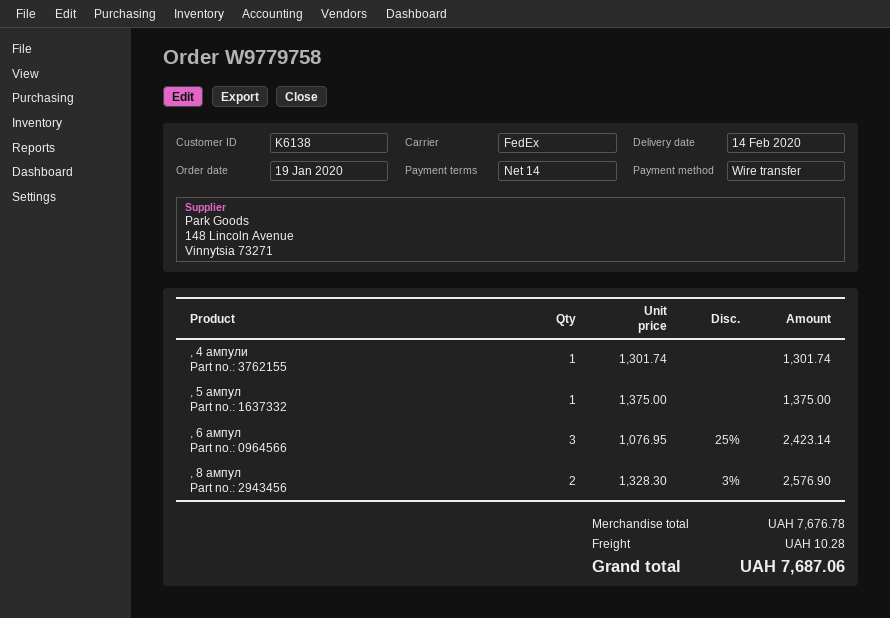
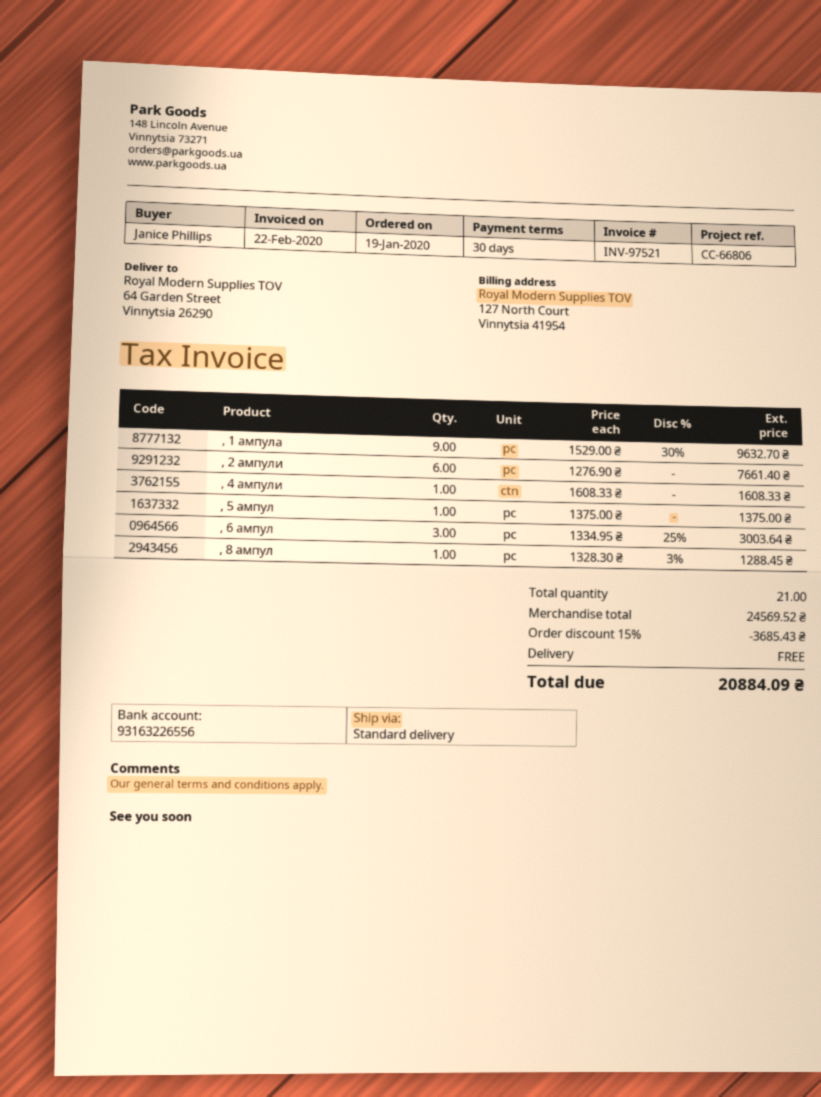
payment terms: 14 days -> 30 days
shipping method: FedEx -> standard
, 4 ампули: 1 x 1301.74 = 1301.74 -> 1 x 1608.33 = 1608.33
, 6 ампул: 3 x 1076.95 - 25% = 2423.14 -> 3 x 1334.95 - 25% = 3003.64
, 8 ампул: 2 x 1328.30 - 3% = 2576.90 -> 1 x 1328.30 - 3% = 1288.45
, 1 ампула: none -> 9 x 1529.00 - 30% = 9632.70
, 2 ампули: none -> 6 x 1276.90 = 7661.40
subtotal: 7676.78 -> 24569.52
discount: none -> 15% = 3685.43
shipping: 10.28 -> 0.00
total: 7687.06 -> 20884.09

